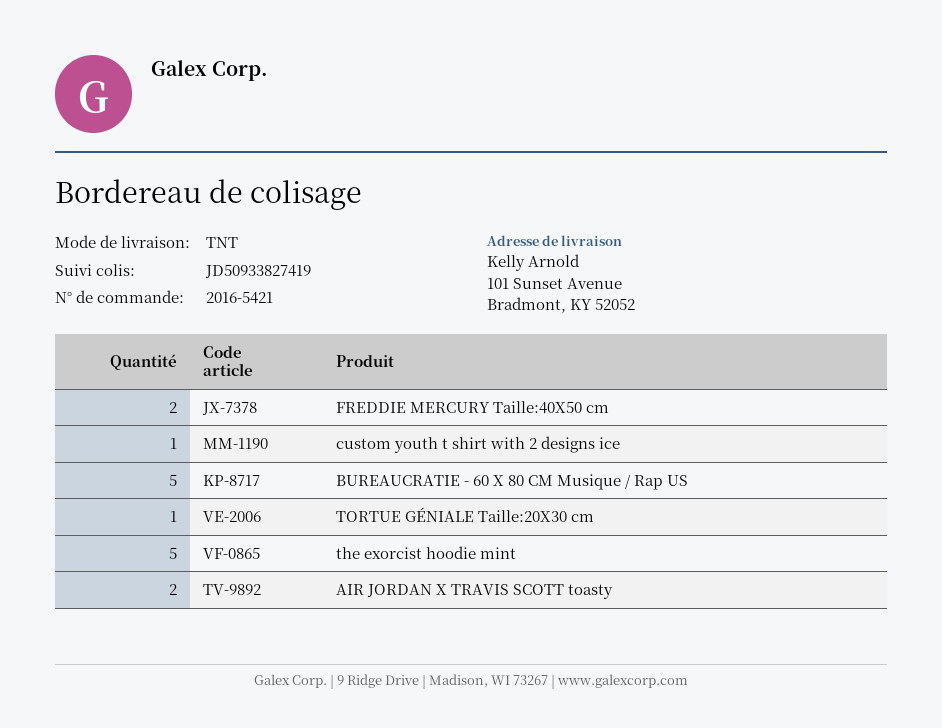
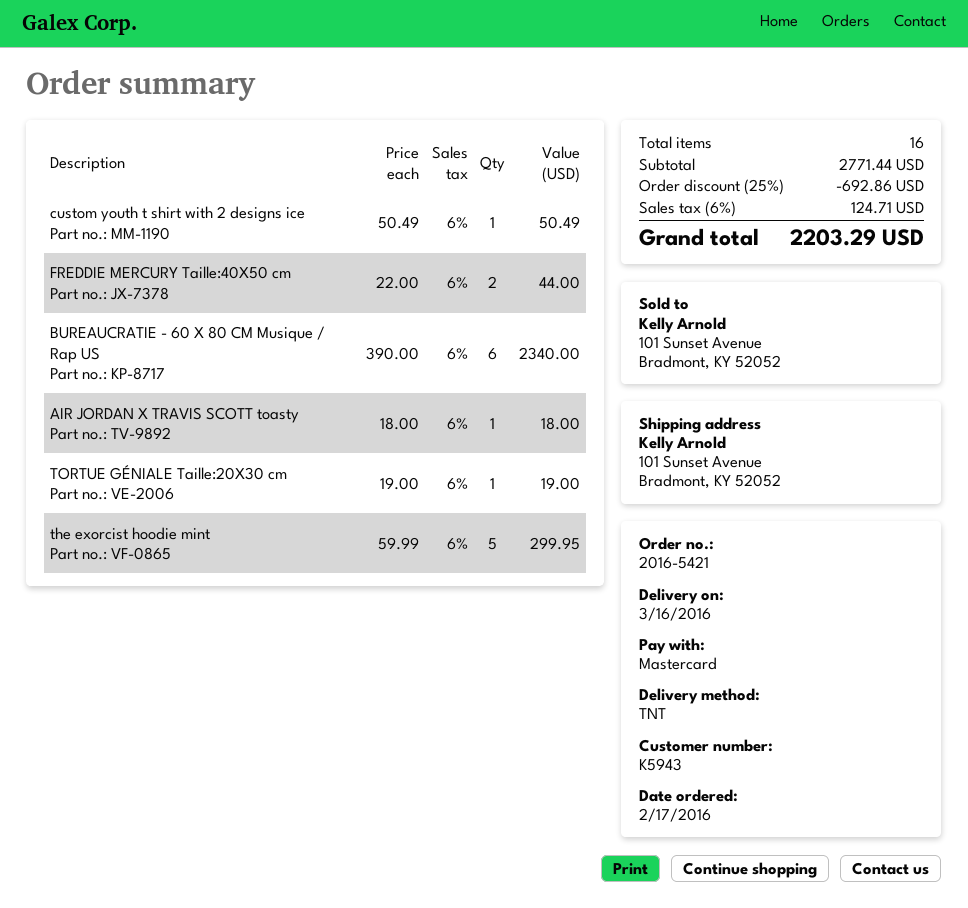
BUREAUCRATIE - 60 X 80 CM Musique / Rap US: 5 -> 6
AIR JORDAN X TRAVIS SCOTT toasty: 2 -> 1

